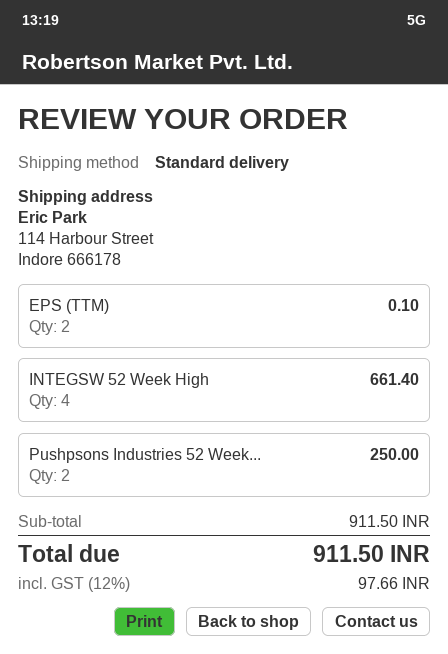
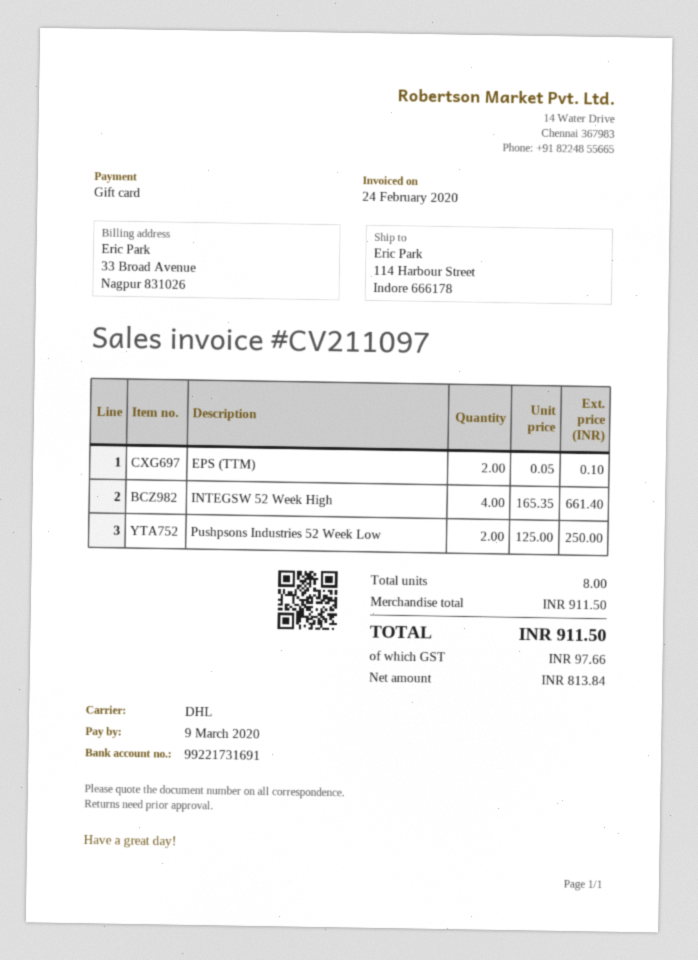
shipping method: standard -> DHL

